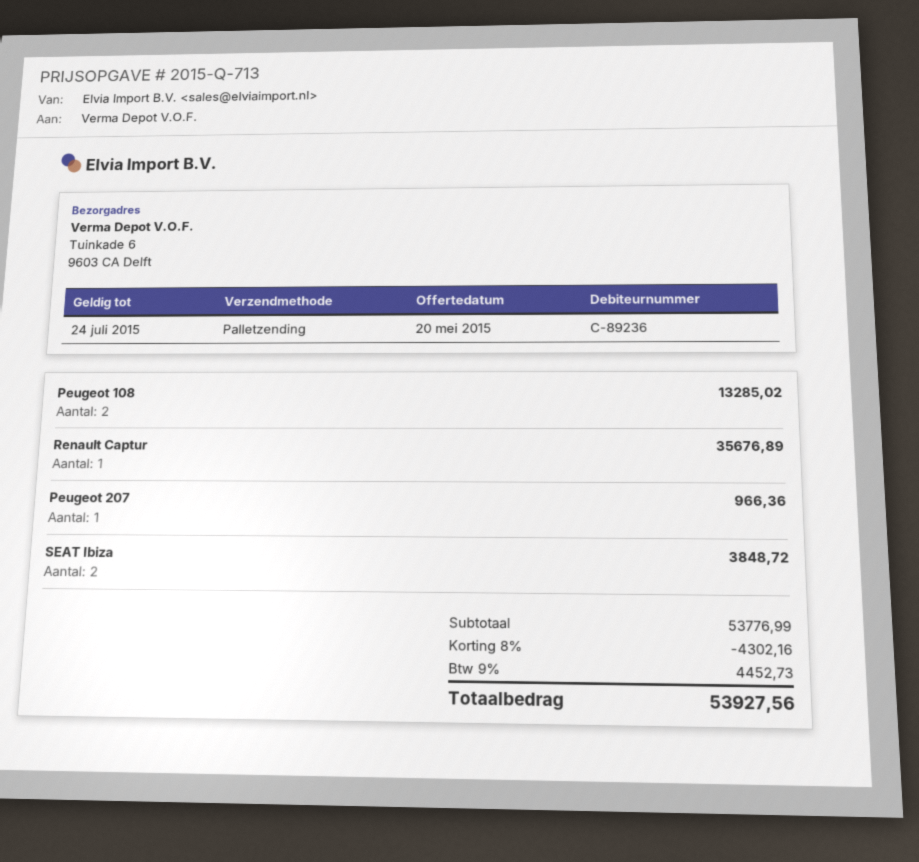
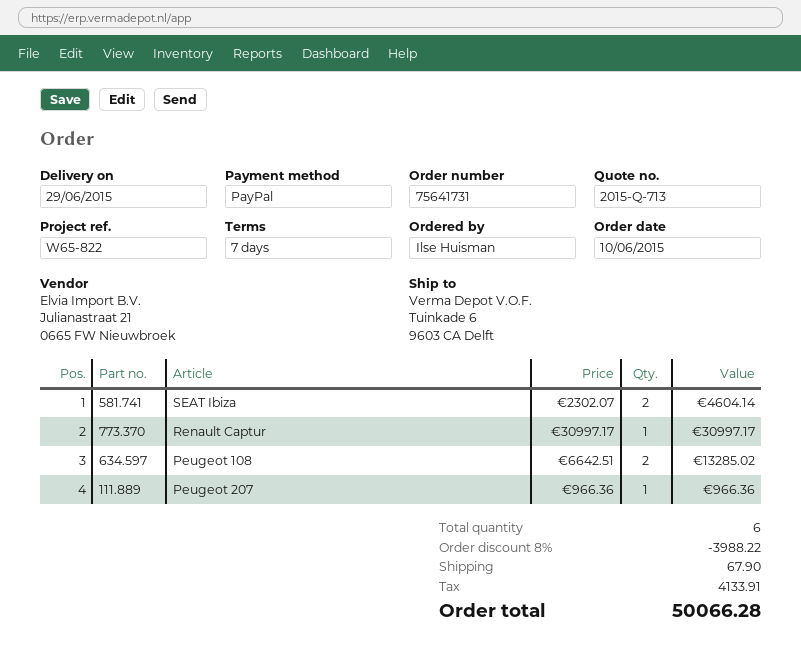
Renault Captur: 1 for 35676.89 -> 1 for 30997.17
SEAT Ibiza: 2 for 3848.72 -> 2 for 4604.14
discount: 8% = 4302.16 -> 8% = 3988.22
shipping: none -> 67.90
tax: 4452.73 -> 4133.91
total: 53927.56 -> 50066.28

